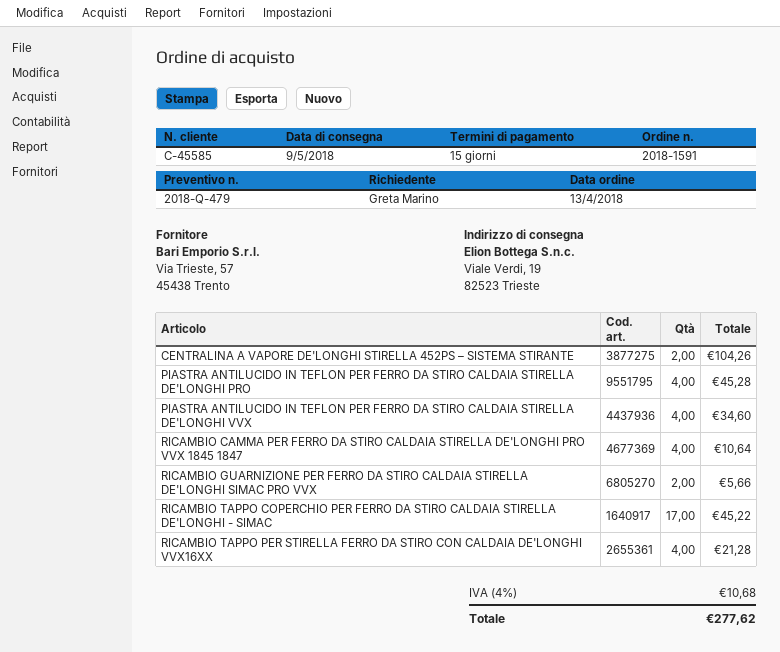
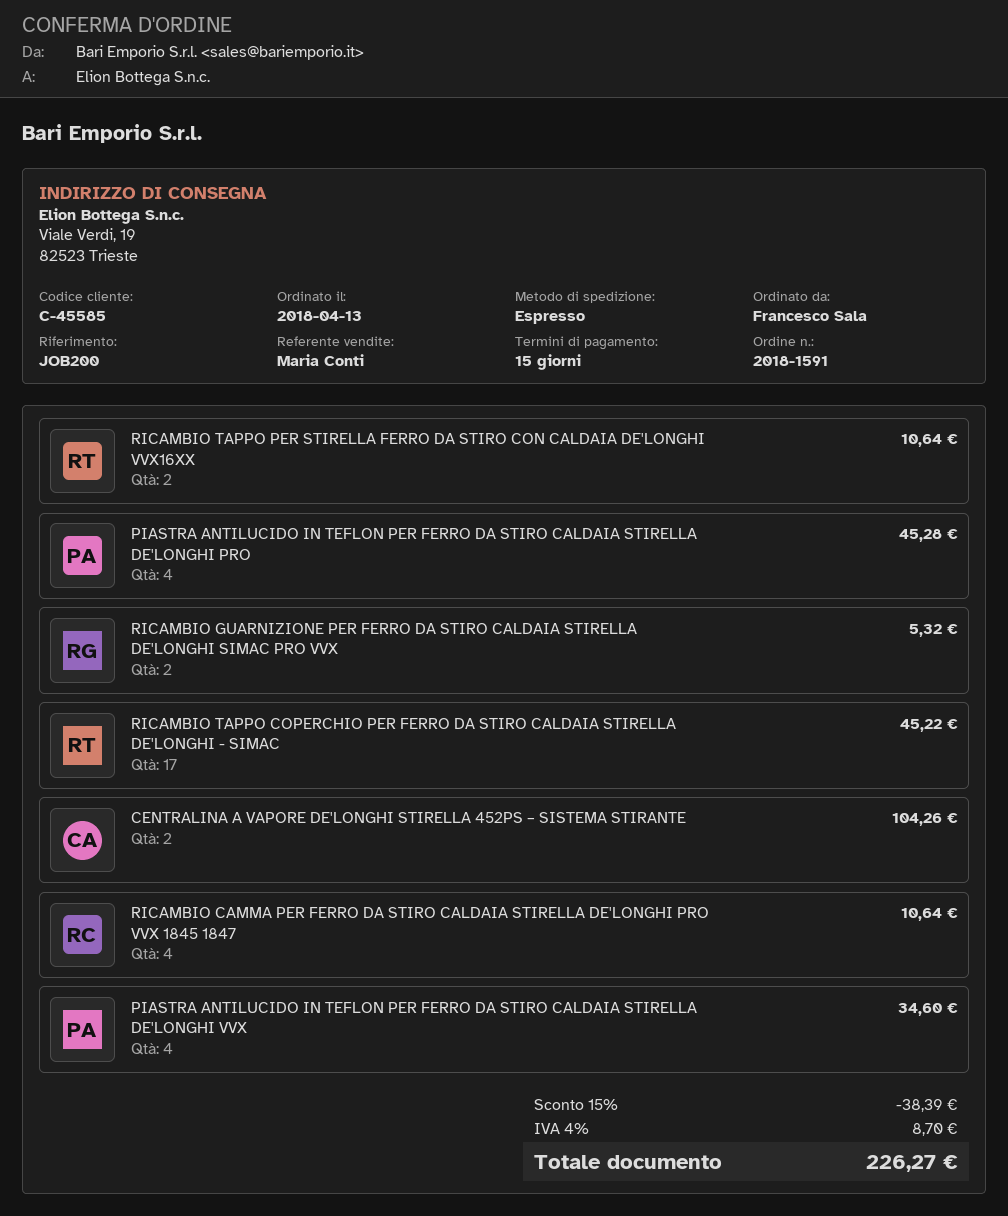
ordered by: Greta Marino -> Francesco Sala
RICAMBIO GUARNIZIONE PER FERRO DA STIRO CALDAIA STIRELLA DE'LONGHI SIMAC PRO VVX: 2 for 5.66 -> 2 for 5.32
RICAMBIO TAPPO PER STIRELLA FERRO DA STIRO CON CALDAIA DE'LONGHI VVX16XX: 4 for 21.28 -> 2 for 10.64
discount: none -> 15% = 38.39
tax: 4% = 10.68 -> 4% = 8.70
total: 277.62 -> 226.27

